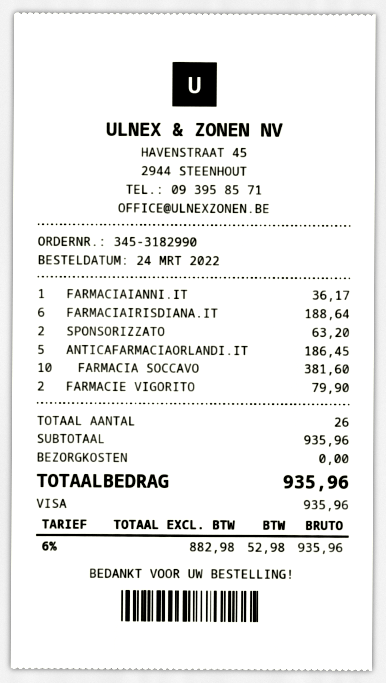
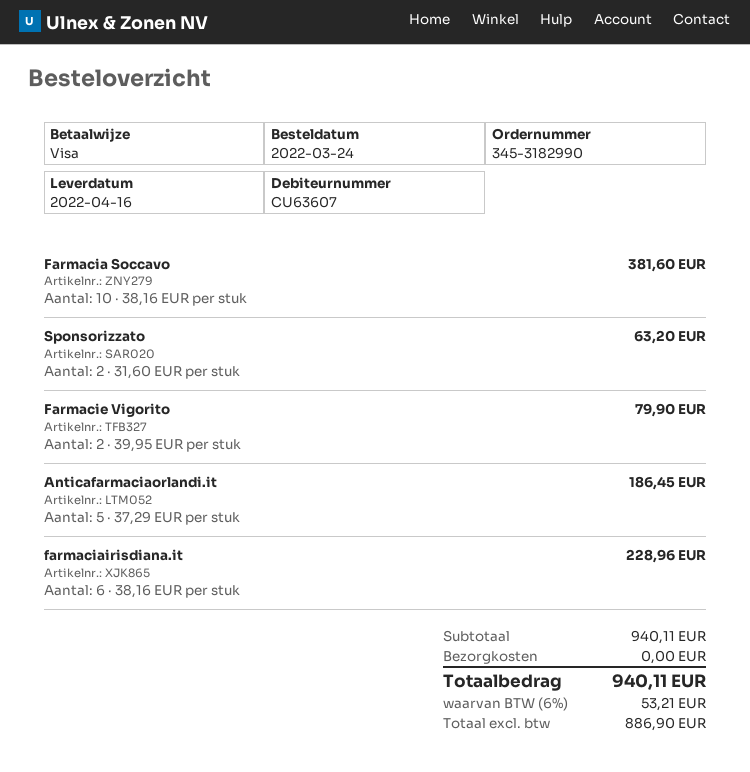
FARMACIAIANNI.IT: 1 for 36.17 -> none
FARMACIAIRISDIANA.IT: 6 for 188.64 -> 6 for 228.96
subtotal: 935.96 -> 940.11
net: 882.98 -> 886.90
tax: 6% = 52.98 -> 6% = 53.21
total: 935.96 -> 940.11

